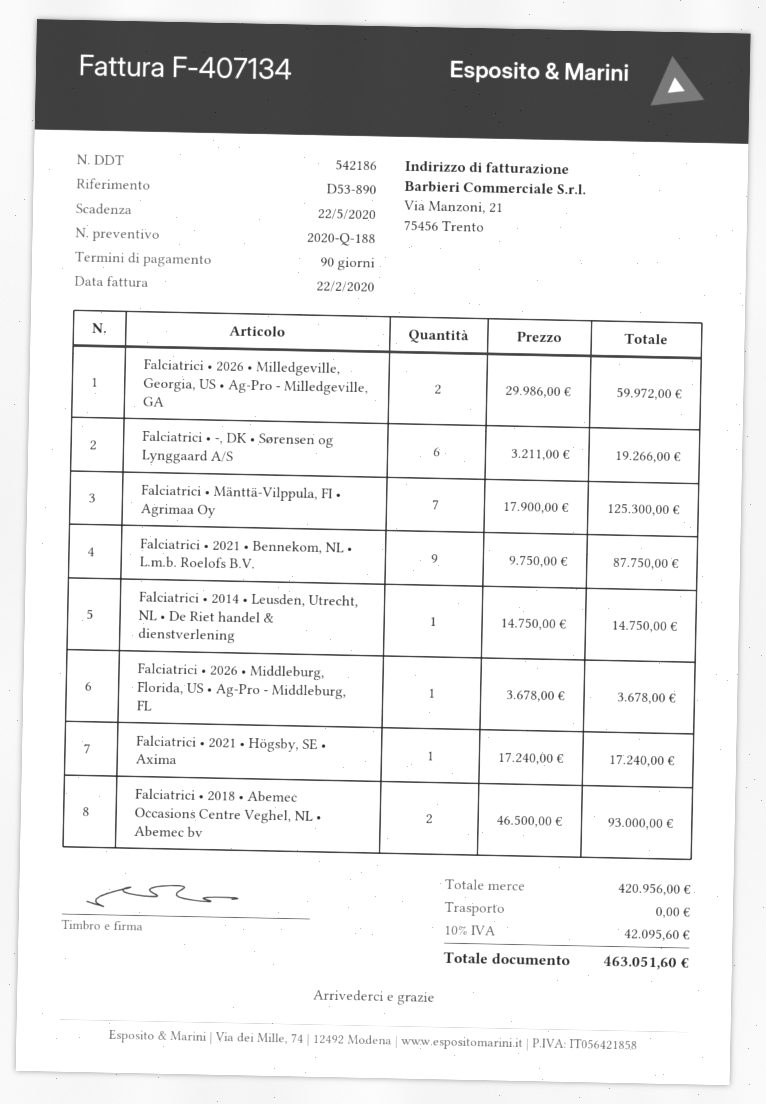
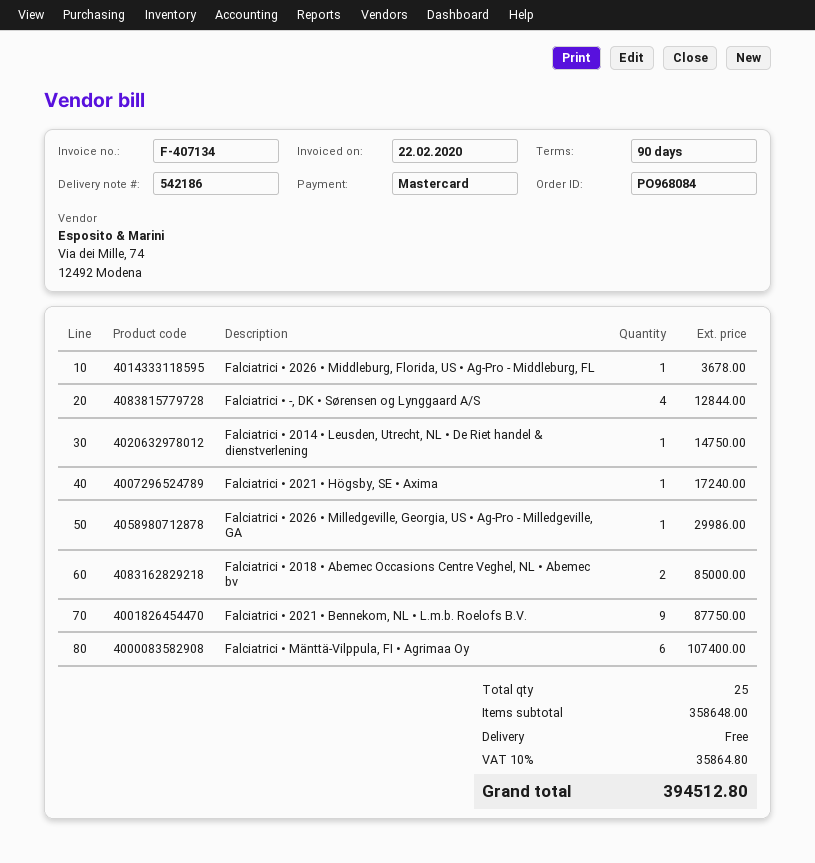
Falciatrici • 2026 • Milledgeville, Georgia, US • Ag-Pro - Milledgeville, GA: 2 for 59972.00 -> 1 for 29986.00
Falciatrici • -, DK • Sørensen og Lynggaard A/S: 6 for 19266.00 -> 4 for 12844.00
Falciatrici • Mänttä-Vilppula, FI • Agrimaa Oy: 7 for 125300.00 -> 6 for 107400.00
Falciatrici • 2018 • Abemec Occasions Centre Veghel, NL • Abemec bv: 2 for 93000.00 -> 2 for 85000.00
subtotal: 420956.00 -> 358648.00
tax: 10% = 42095.60 -> 10% = 35864.80
total: 463051.60 -> 394512.80

